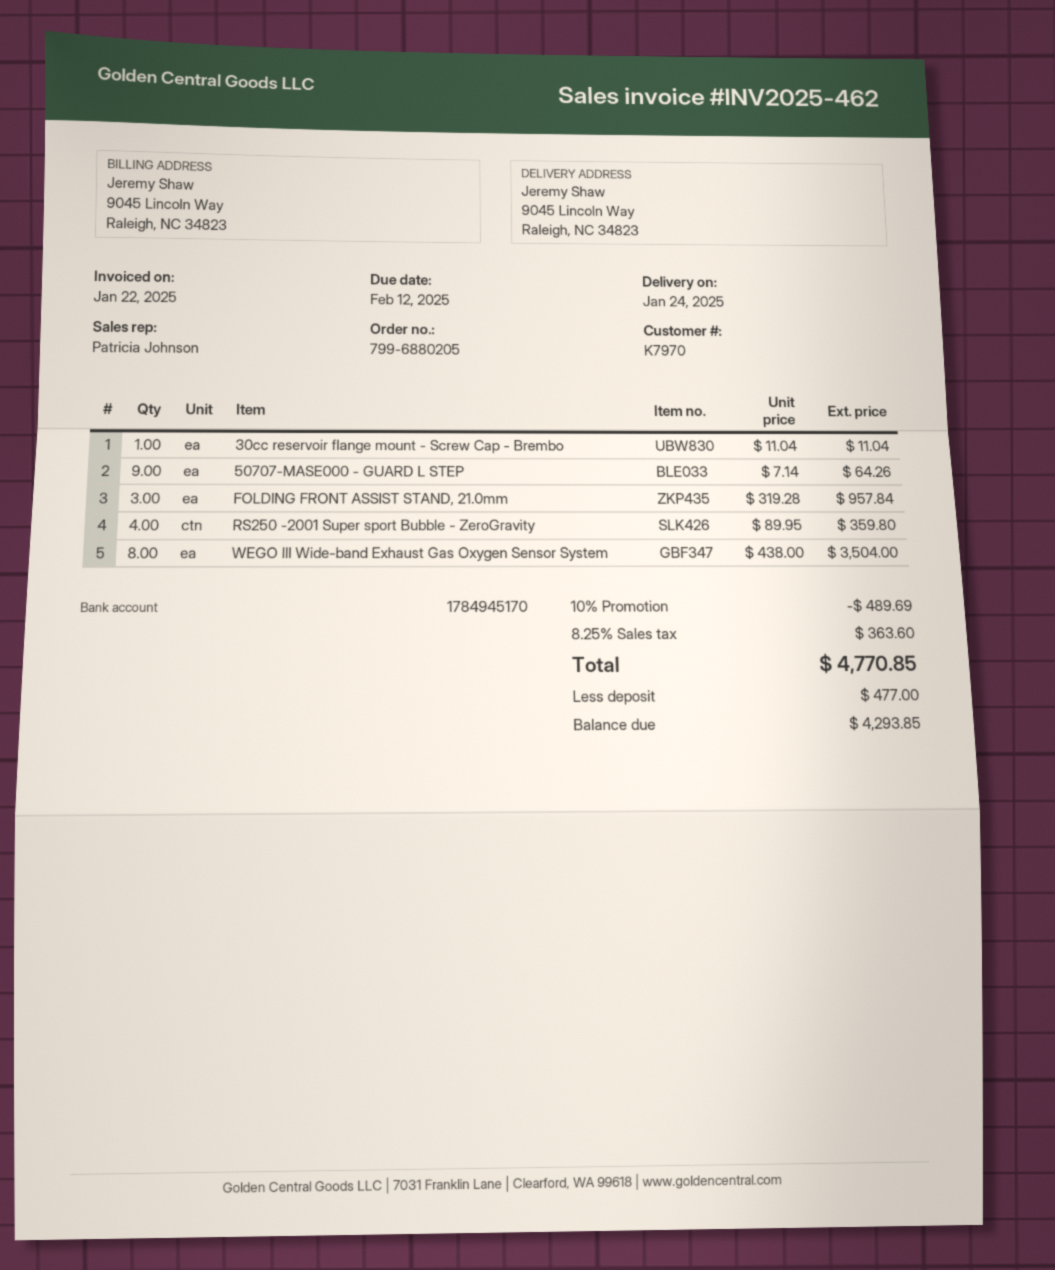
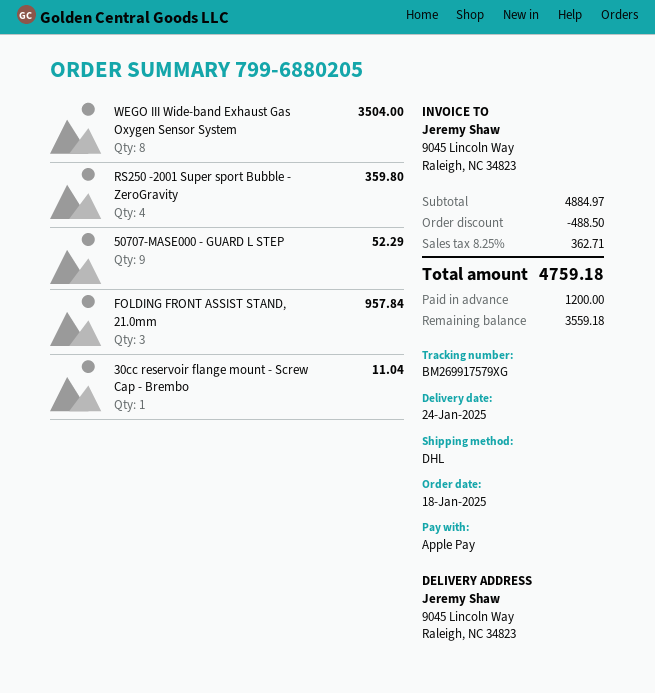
50707-MASE000 - GUARD L STEP: 9 for 64.26 -> 9 for 52.29
discount: 489.69 -> 488.50
tax: 8.25% = 363.60 -> 8.25% = 362.71
total: 4770.85 -> 4759.18
deposit: 477.00 -> 1200.00
balance: 4293.85 -> 3559.18

